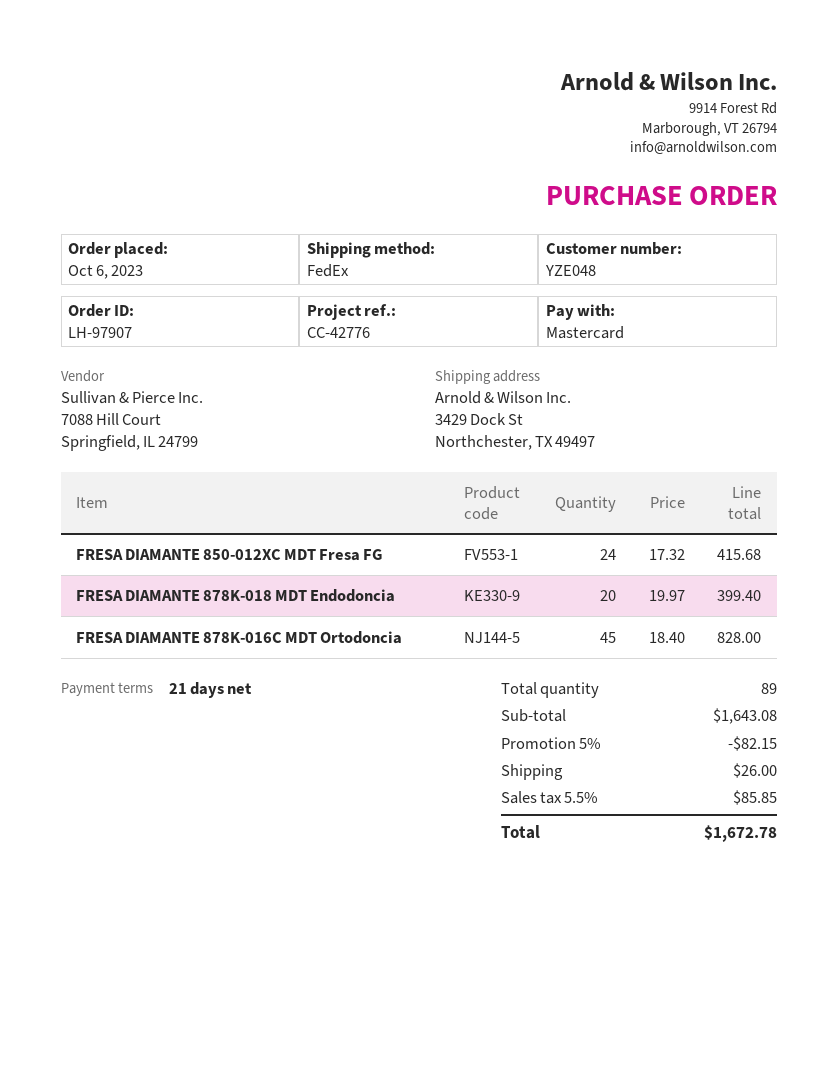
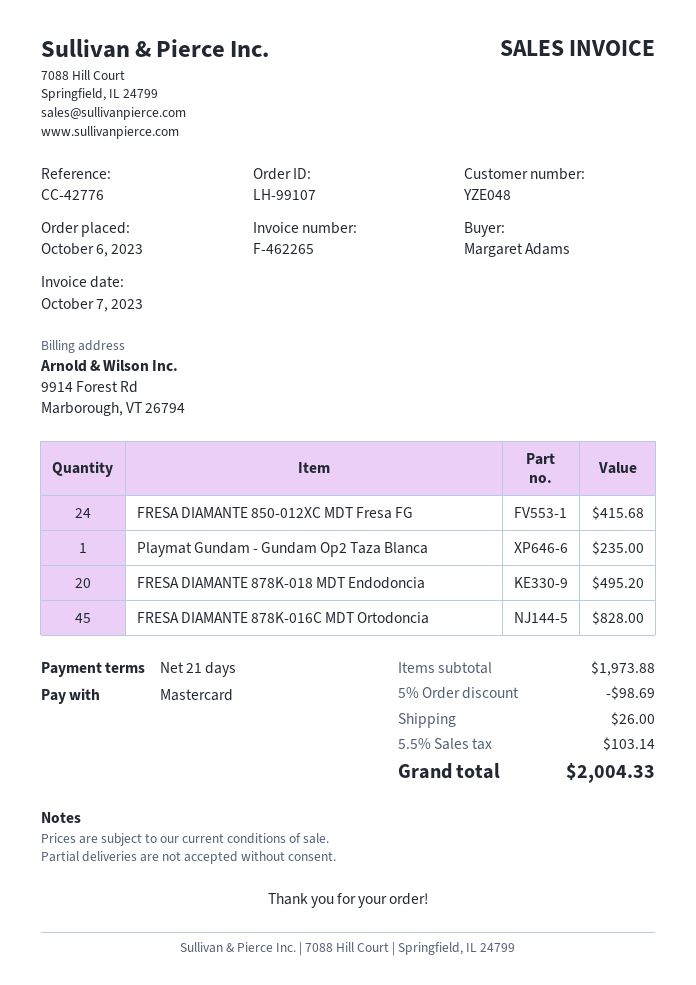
order number: LH-97907 -> LH-99107
FRESA DIAMANTE 878K-018 MDT Endodoncia: 20 for 399.40 -> 20 for 495.20
Playmat Gundam - Gundam Op2 Taza Blanca: none -> 1 for 235.00
subtotal: 1643.08 -> 1973.88
discount: 5% = 82.15 -> 5% = 98.69
tax: 5.5% = 85.85 -> 5.5% = 103.14
total: 1672.78 -> 2004.33

